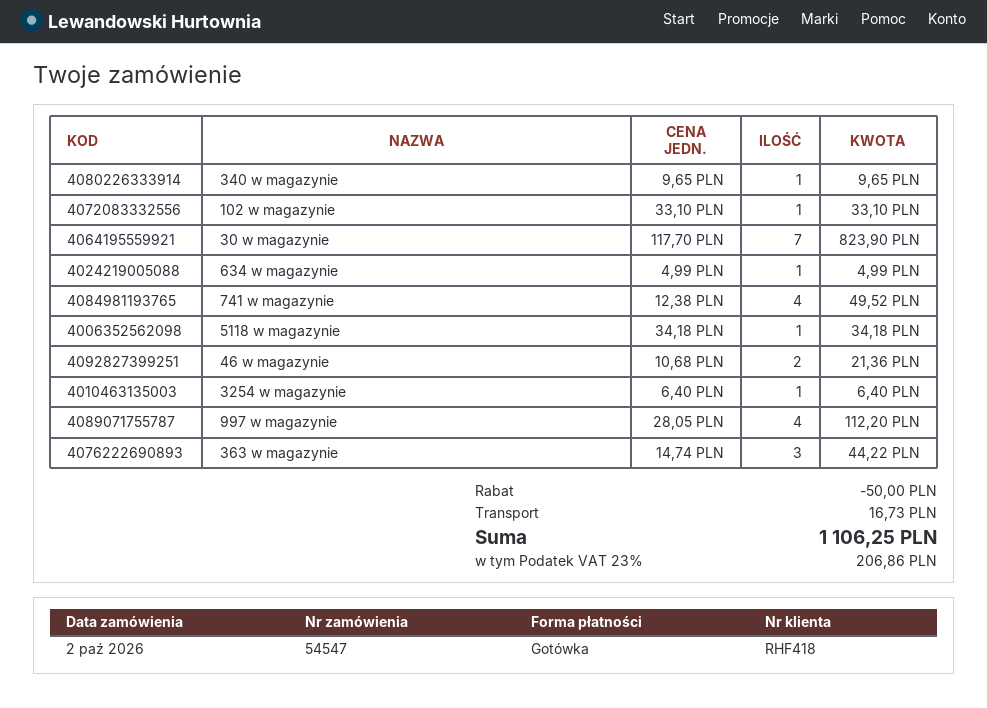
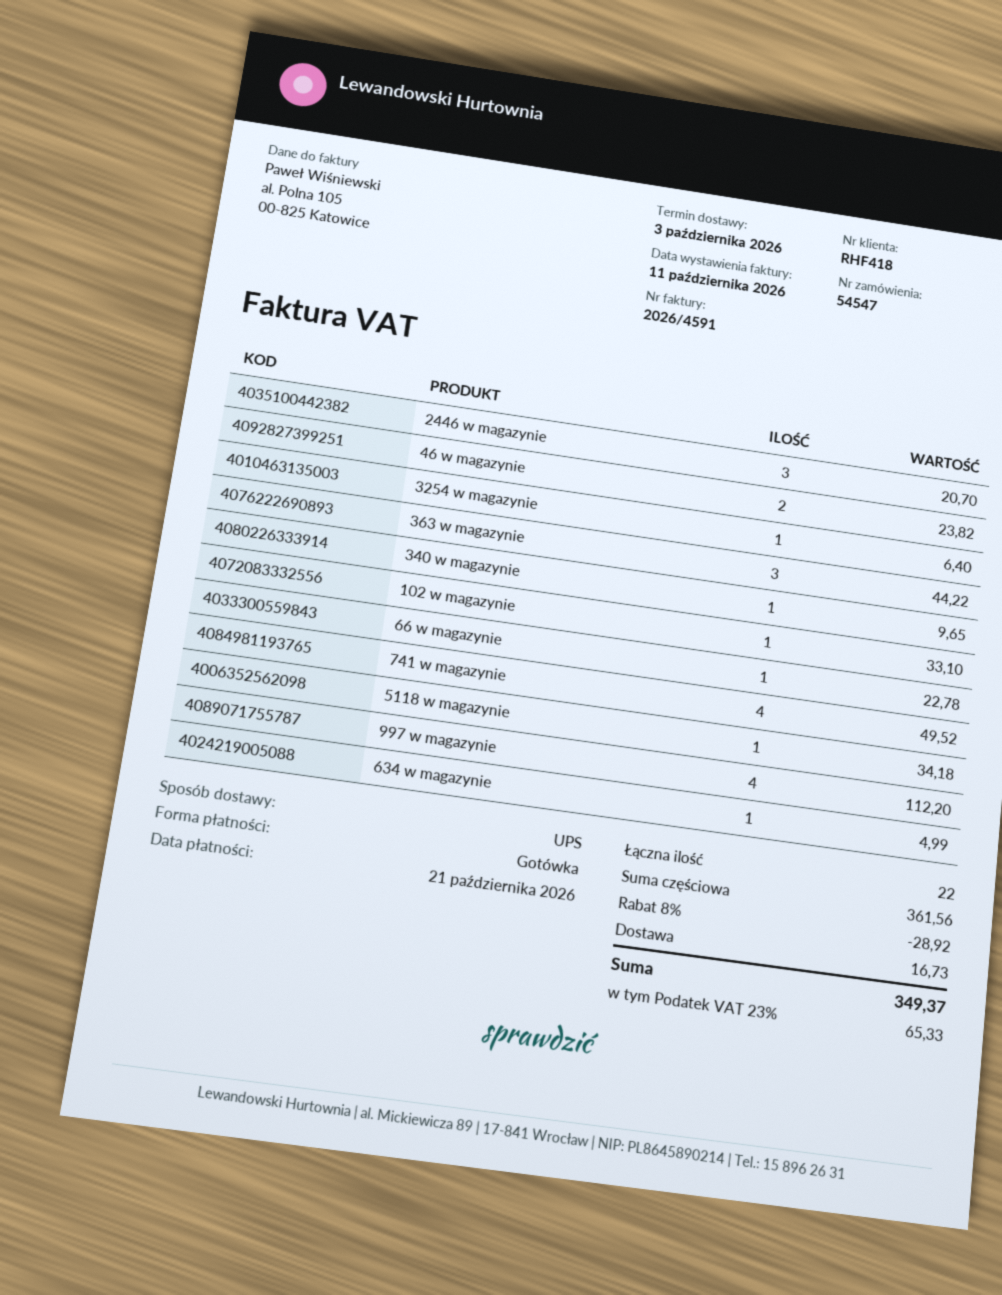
30 w magazynie: 7 for 823.90 -> none
46 w magazynie: 2 for 21.36 -> 2 for 23.82
2446 w magazynie: none -> 3 for 20.70
66 w magazynie: none -> 1 for 22.78
discount: 50.00 -> 28.92
tax: 23% = 206.86 -> 23% = 65.33
total: 1106.25 -> 349.37

